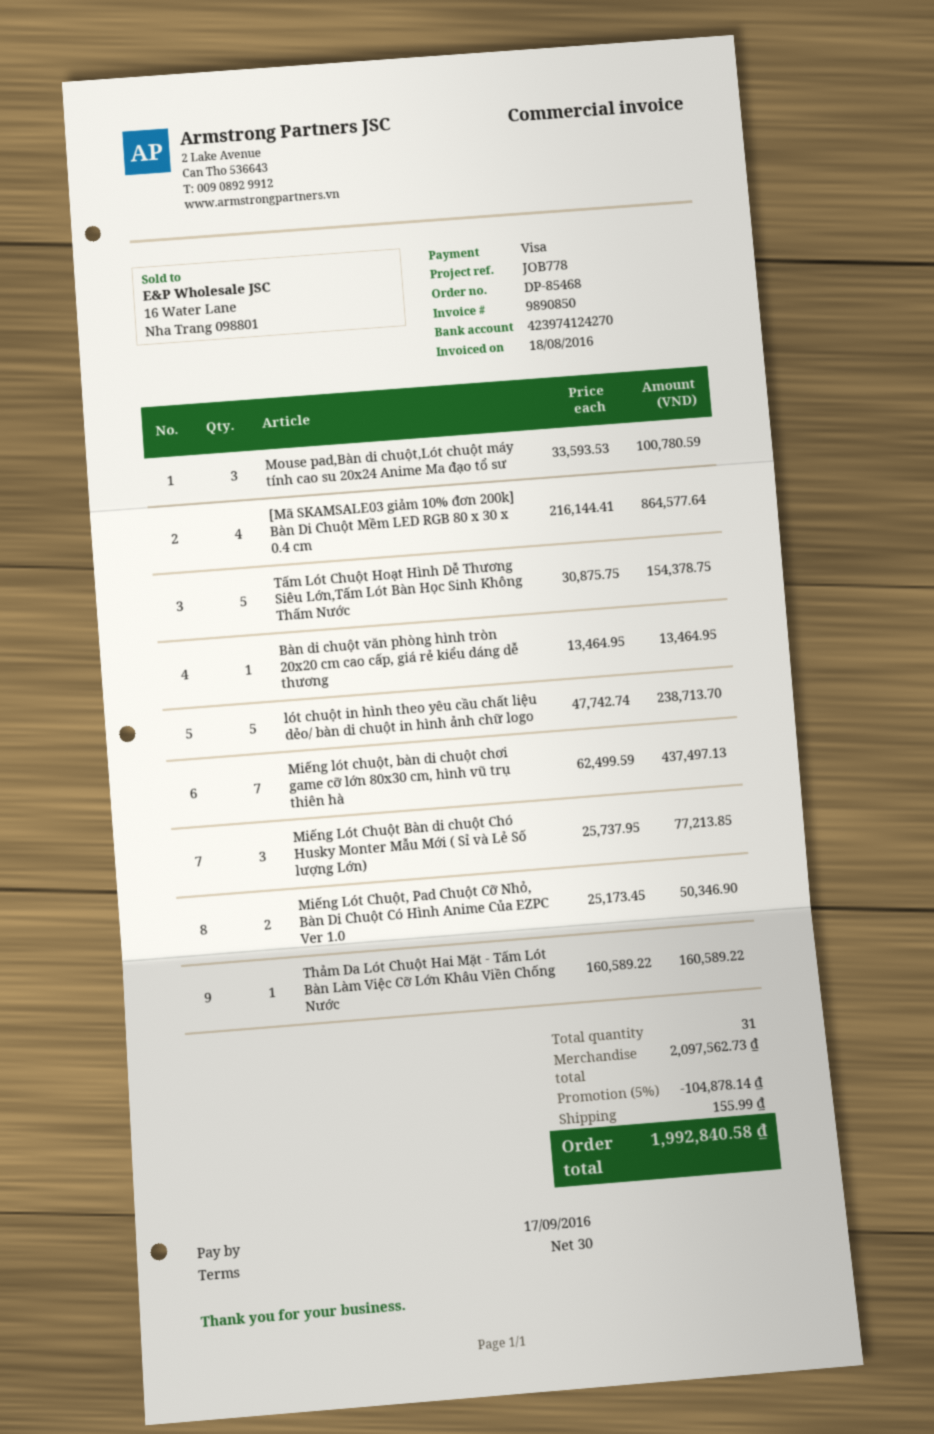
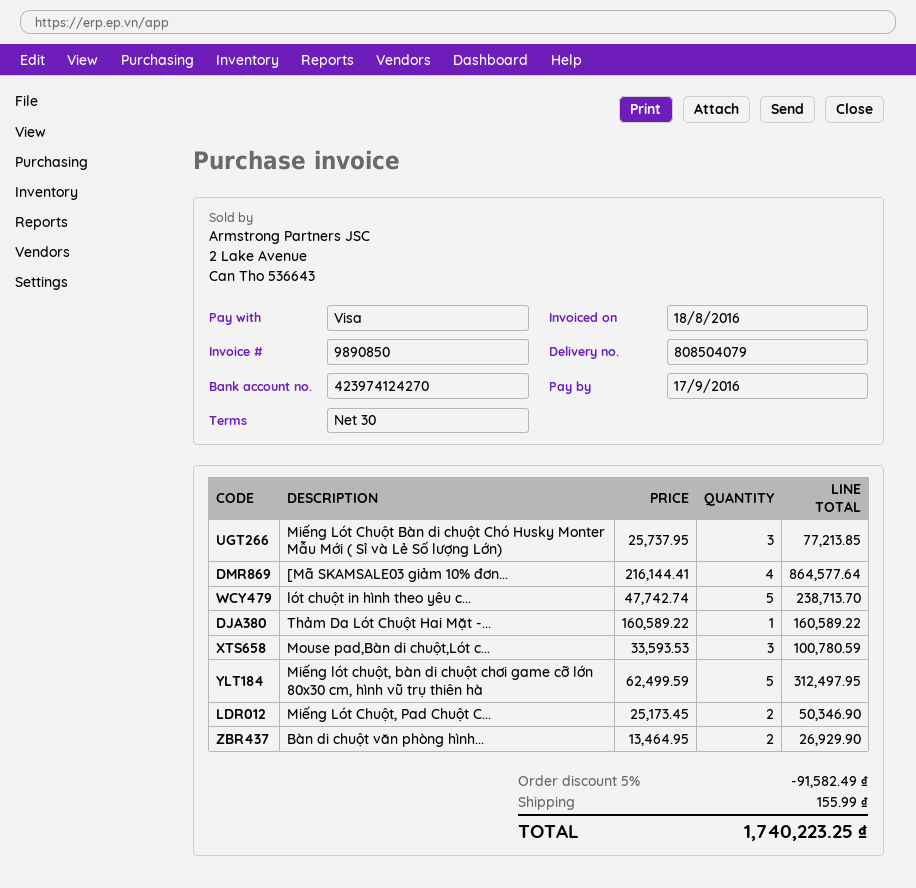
Tấm Lót Chuột Hoạt Hình Dễ Thương Siêu Lớn,Tấm Lót Bàn Học Sinh Không Thấm Nước: 5 x 30875.75 = 154378.75 -> none
Bàn di chuột văn phòng hình tròn 20x20 cm cao cấp, giá rẻ kiểu dáng dễ thương: 1 x 13464.95 = 13464.95 -> 2 x 13464.95 = 26929.90
Miếng lót chuột, bàn di chuột chơi game cỡ lớn 80x30 cm, hình vũ trụ thiên hà: 7 x 62499.59 = 437497.13 -> 5 x 62499.59 = 312497.95
discount: 5% = 104878.14 -> 5% = 91582.49
total: 1992840.58 -> 1740223.25

